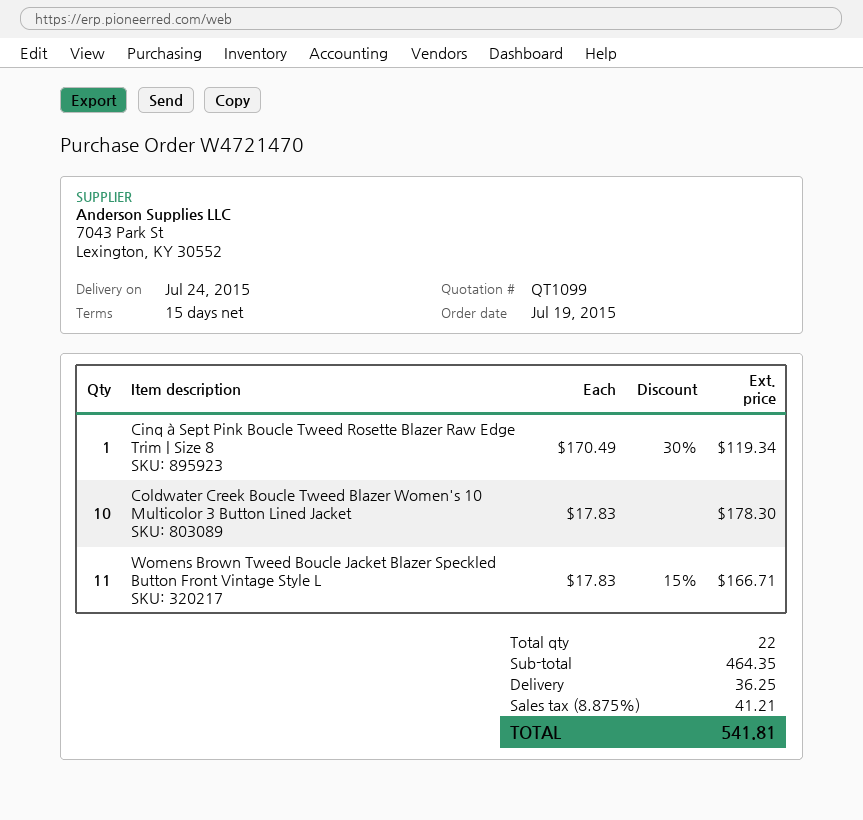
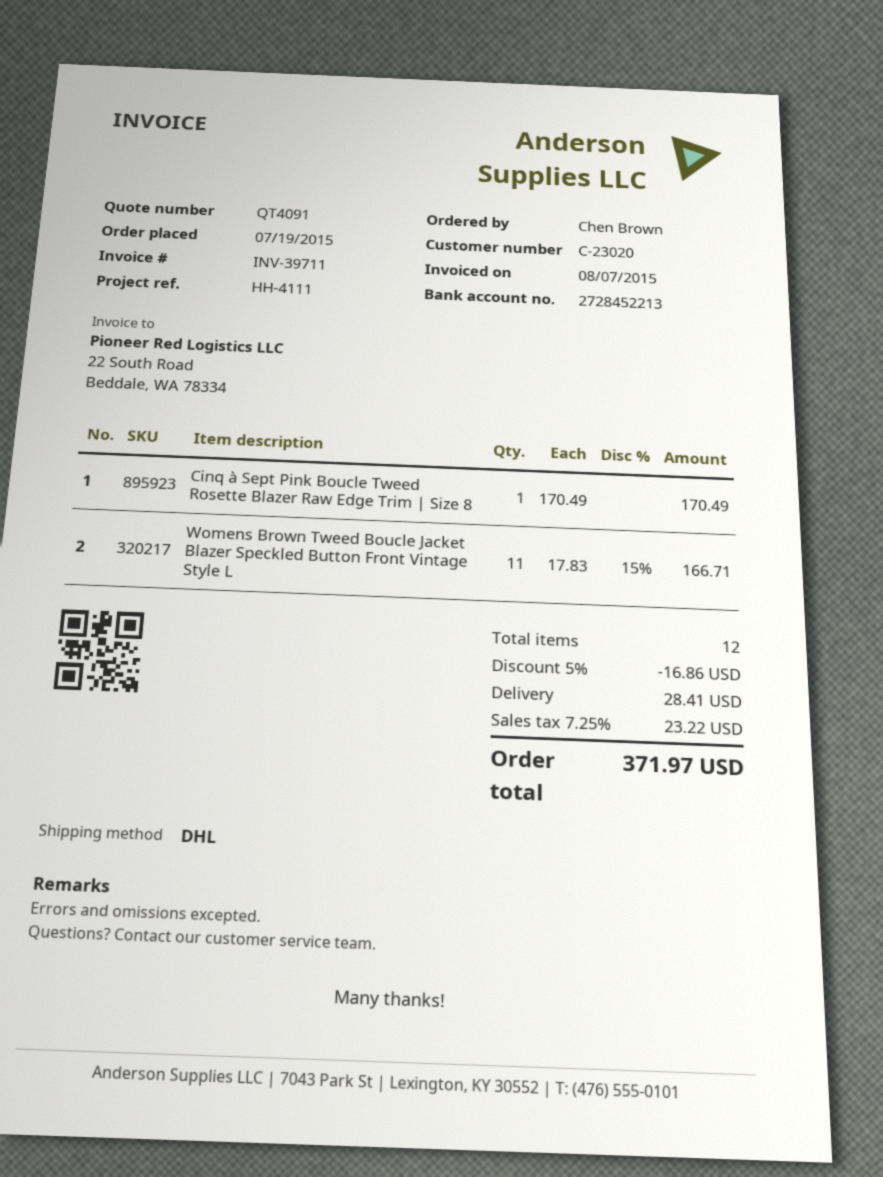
quote number: QT1099 -> QT4091
Cinq à Sept Pink Boucle Tweed Rosette Blazer Raw Edge Trim | Size 8: 1 x 170.49 - 30% = 119.34 -> 1 x 170.49 = 170.49
Coldwater Creek Boucle Tweed Blazer Women's 10 Multicolor 3 Button Lined Jacket: 10 x 17.83 = 178.30 -> none
total quantity: 22 -> 12
discount: none -> 5% = 16.86
shipping: 36.25 -> 28.41
tax: 8.875% = 41.21 -> 7.25% = 23.22
total: 541.81 -> 371.97

